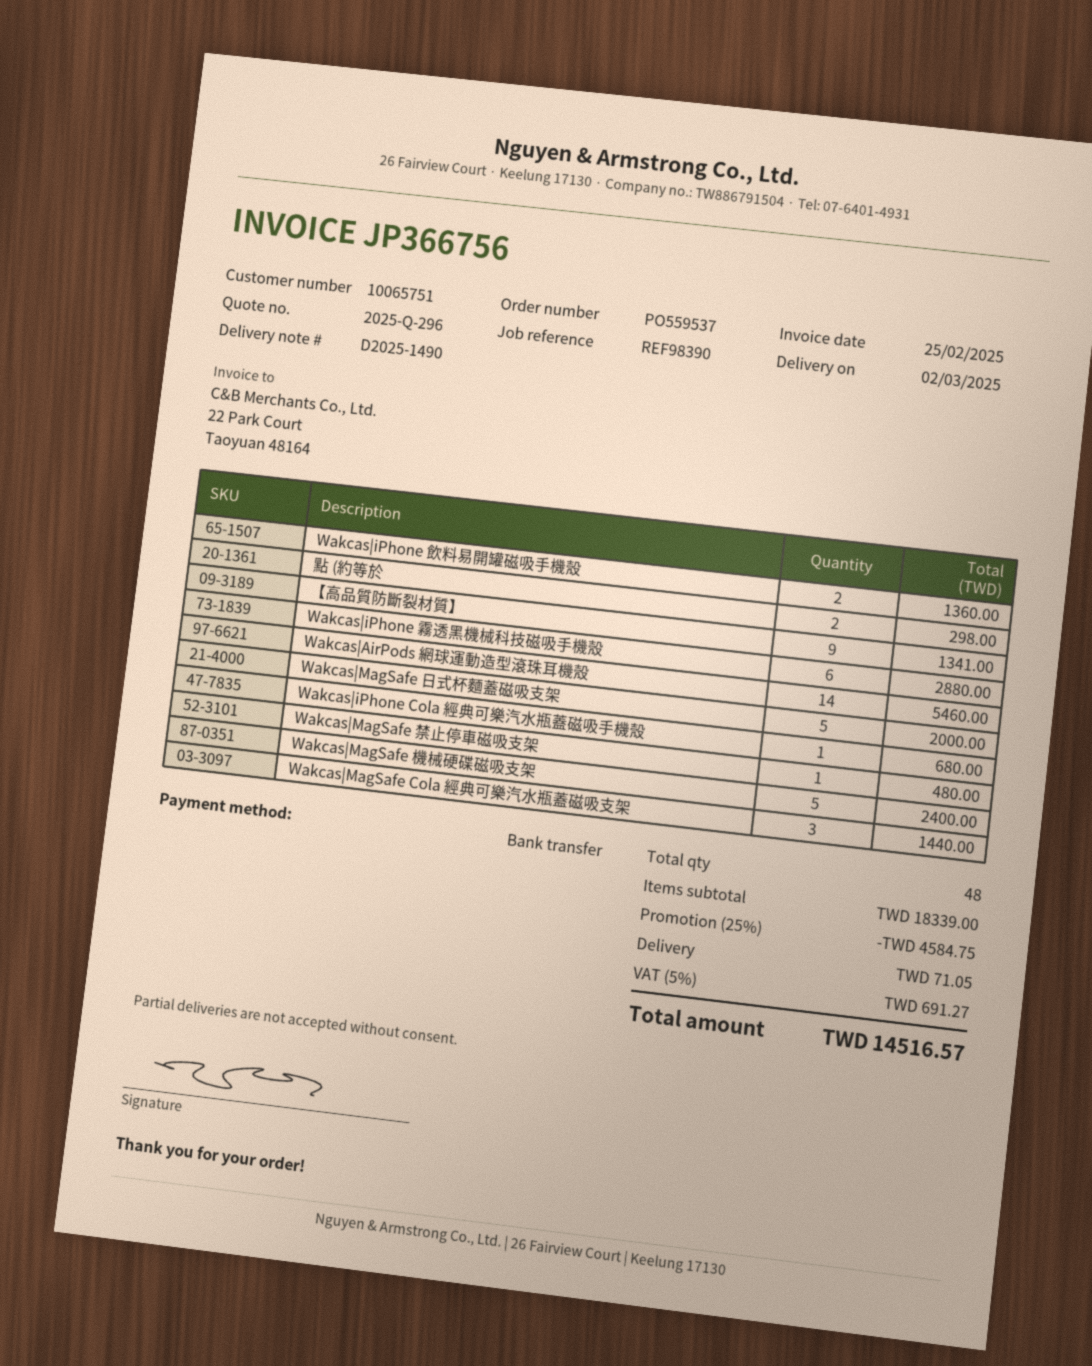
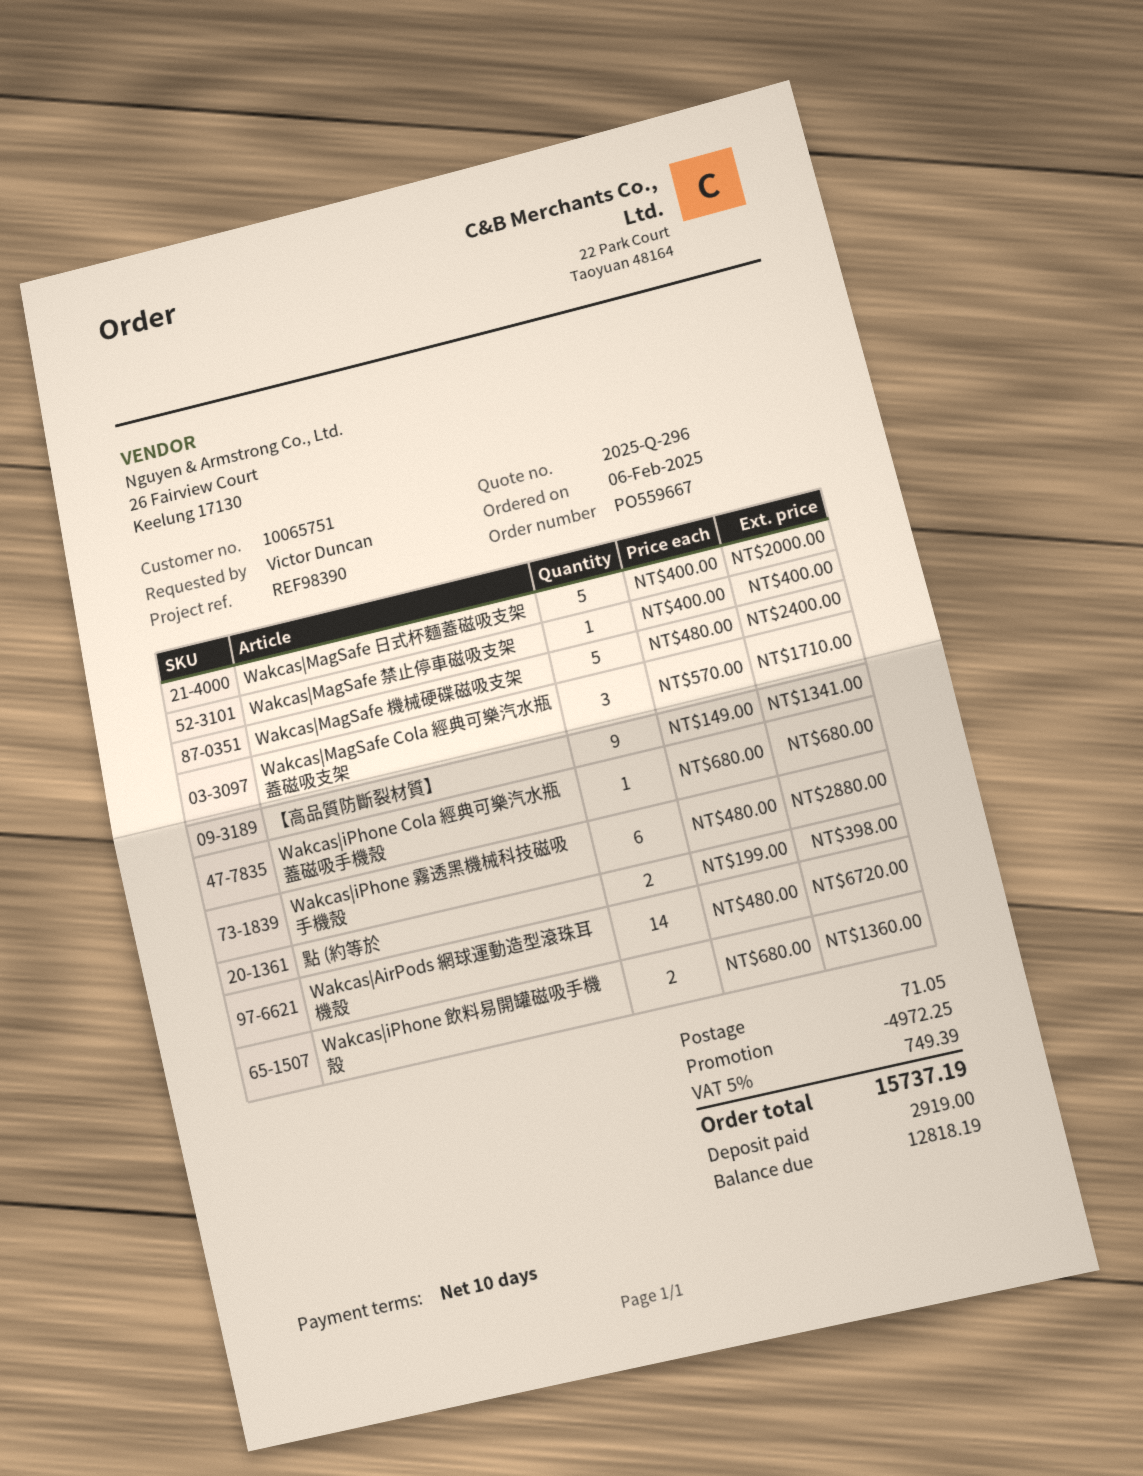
order number: PO559537 -> PO559667
點 (約等於: 2 for 298.00 -> 2 for 398.00
Wakcas|AirPods 網球運動造型滾珠耳機殼: 14 for 5460.00 -> 14 for 6720.00
Wakcas|MagSafe 禁止停車磁吸支架: 1 for 480.00 -> 1 for 400.00
Wakcas|MagSafe Cola 經典可樂汽水瓶蓋磁吸支架: 3 for 1440.00 -> 3 for 1710.00
discount: 4584.75 -> 4972.25
tax: 5% = 691.27 -> 5% = 749.39
total: 14516.57 -> 15737.19

